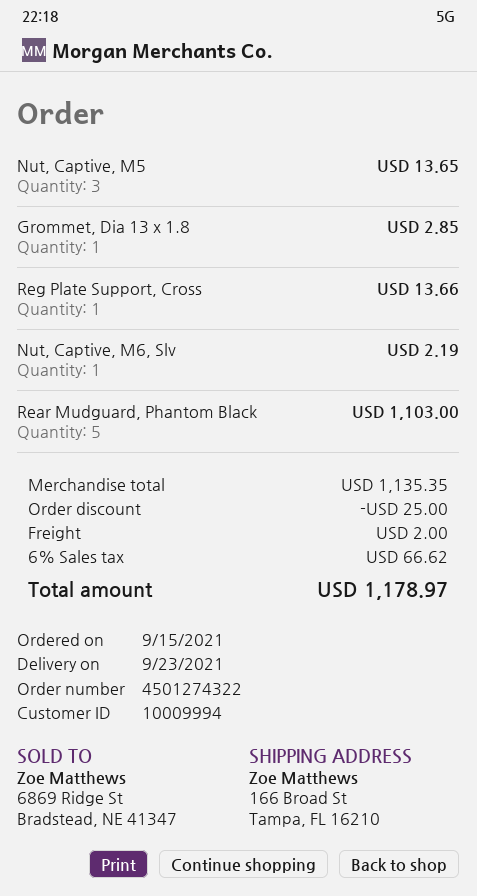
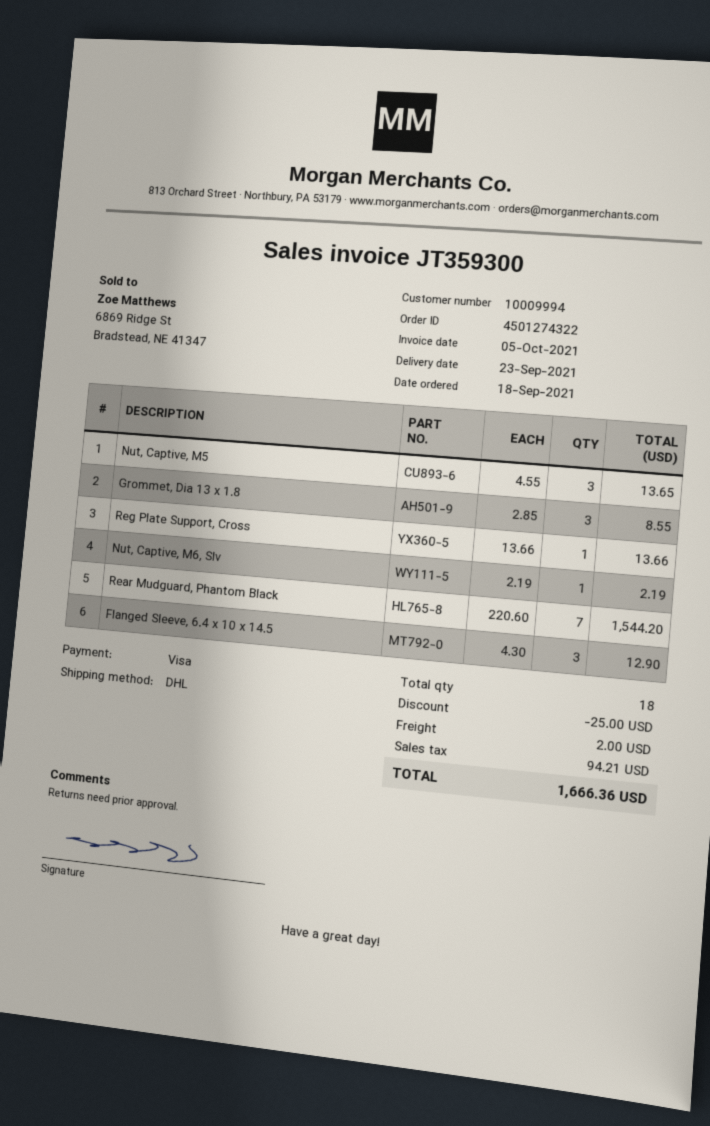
order date: 2021-09-15 -> 2021-09-18
Grommet, Dia 13 x 1.8: 1 for 2.85 -> 3 for 8.55
Rear Mudguard, Phantom Black: 5 for 1103.00 -> 7 for 1544.20
Flanged Sleeve, 6.4 x 10 x 14.5: none -> 3 for 12.90
tax: 66.62 -> 94.21
total: 1178.97 -> 1666.36

